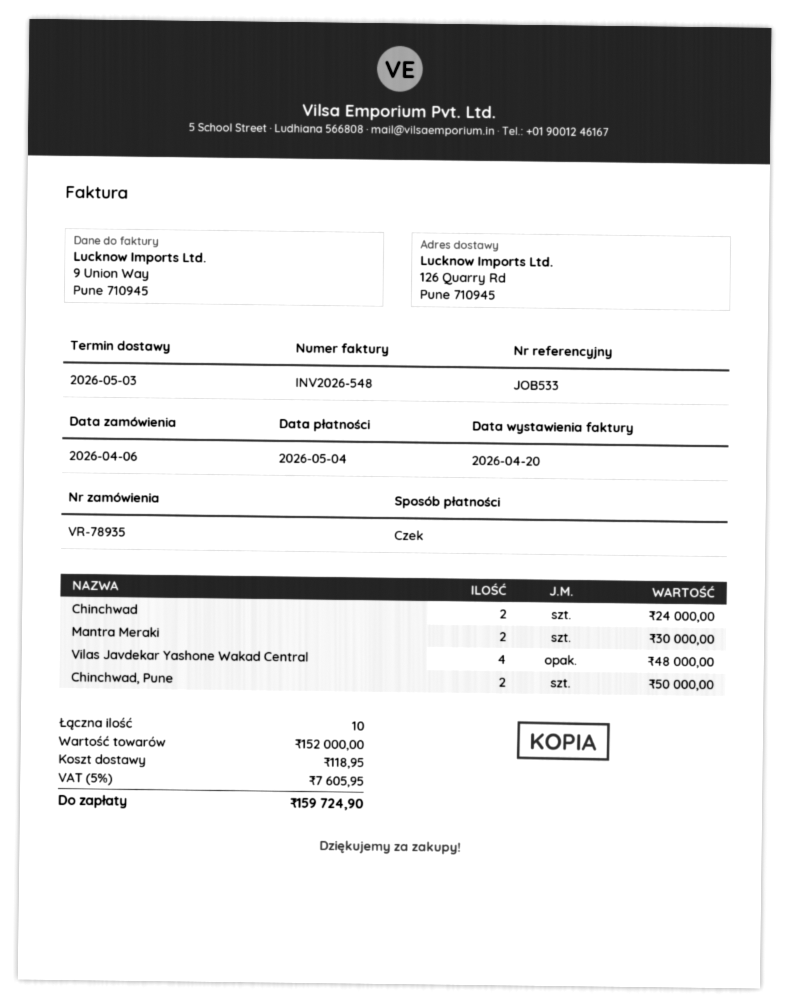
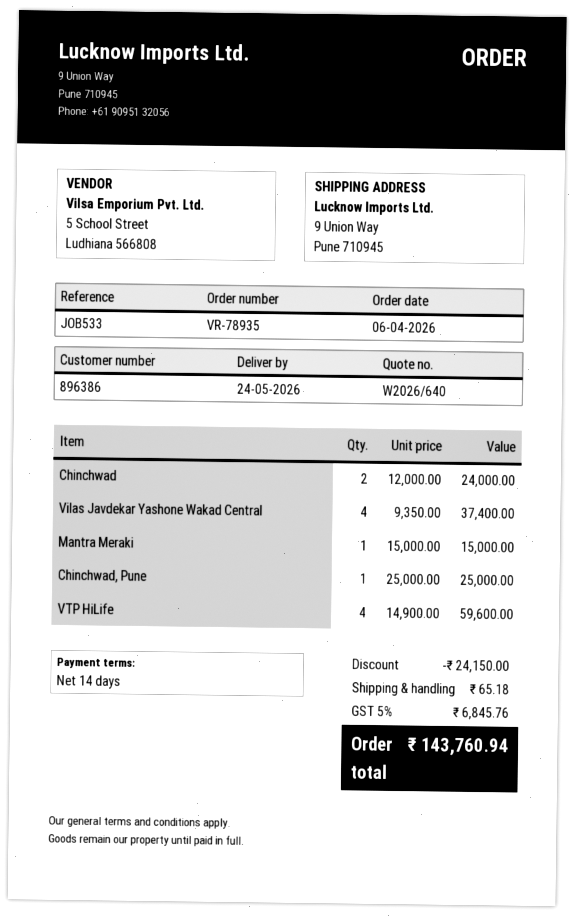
delivery date: 2026-05-03 -> 2026-05-24
ship to: 126 Quarry Rd, Pune 710945 -> 9 Union Way, Pune 710945
Mantra Meraki: 2 for 30000.00 -> 1 for 15000.00
Vilas Javdekar Yashone Wakad Central: 4 for 48000.00 -> 4 for 37400.00
Chinchwad, Pune: 2 for 50000.00 -> 1 for 25000.00
VTP HiLife: none -> 4 for 59600.00
discount: none -> 24150.00
shipping: 118.95 -> 65.18
tax: 5% = 7605.95 -> 5% = 6845.76
total: 159724.90 -> 143760.94

